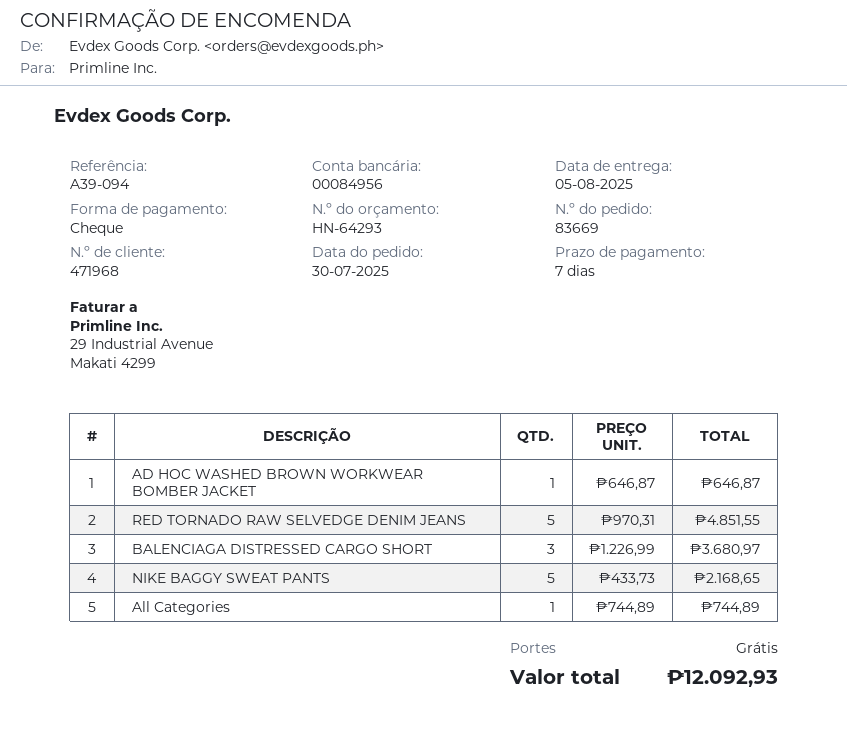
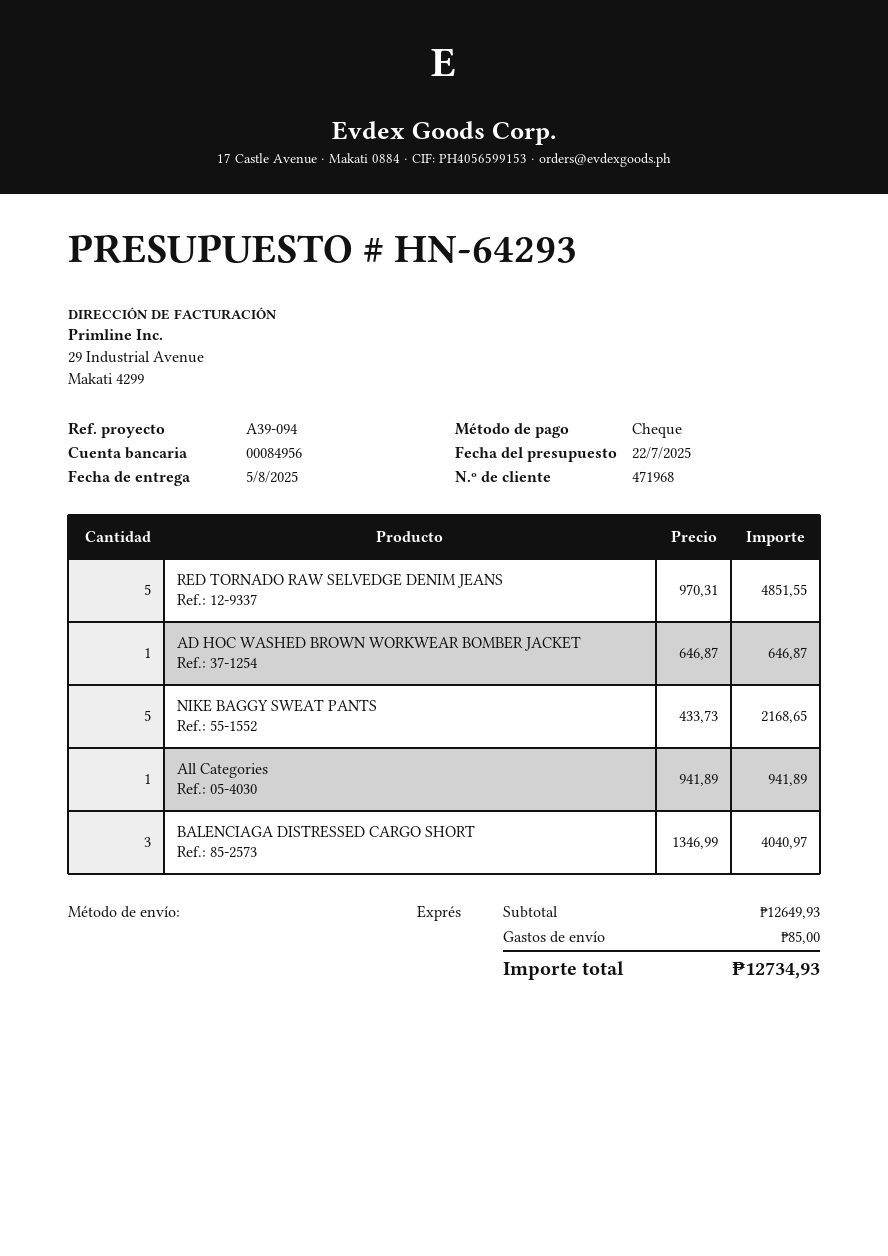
BALENCIAGA DISTRESSED CARGO SHORT: 3 x 1226.99 = 3680.97 -> 3 x 1346.99 = 4040.97
All Categories: 1 x 744.89 = 744.89 -> 1 x 941.89 = 941.89
shipping: 0.00 -> 85.00
total: 12092.93 -> 12734.93

